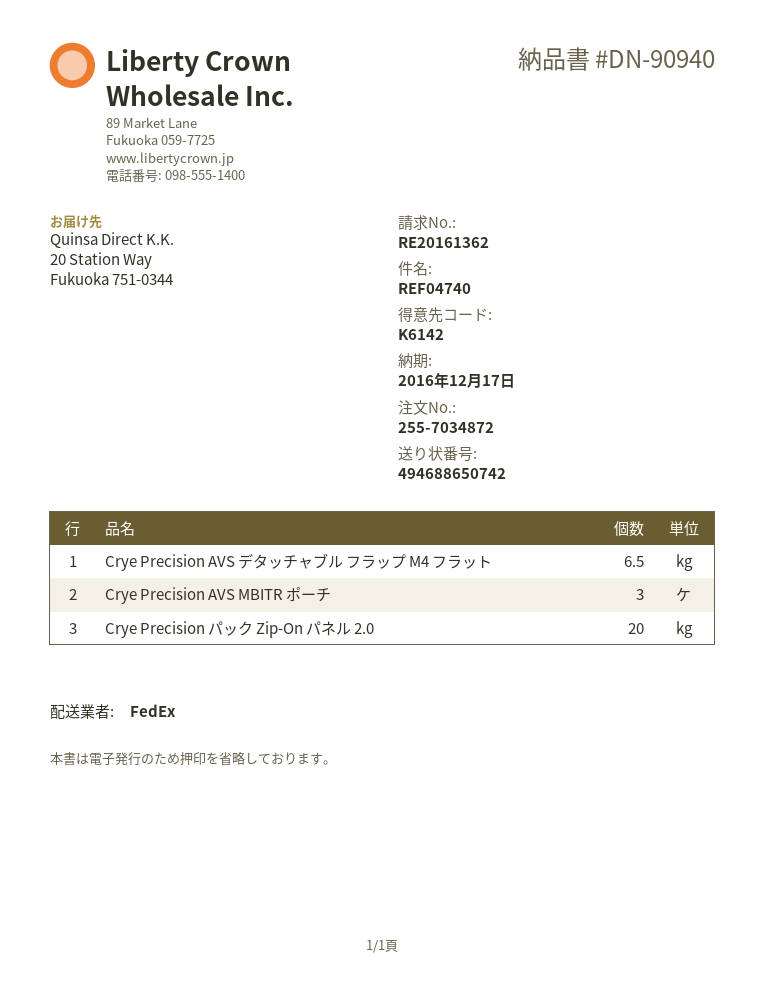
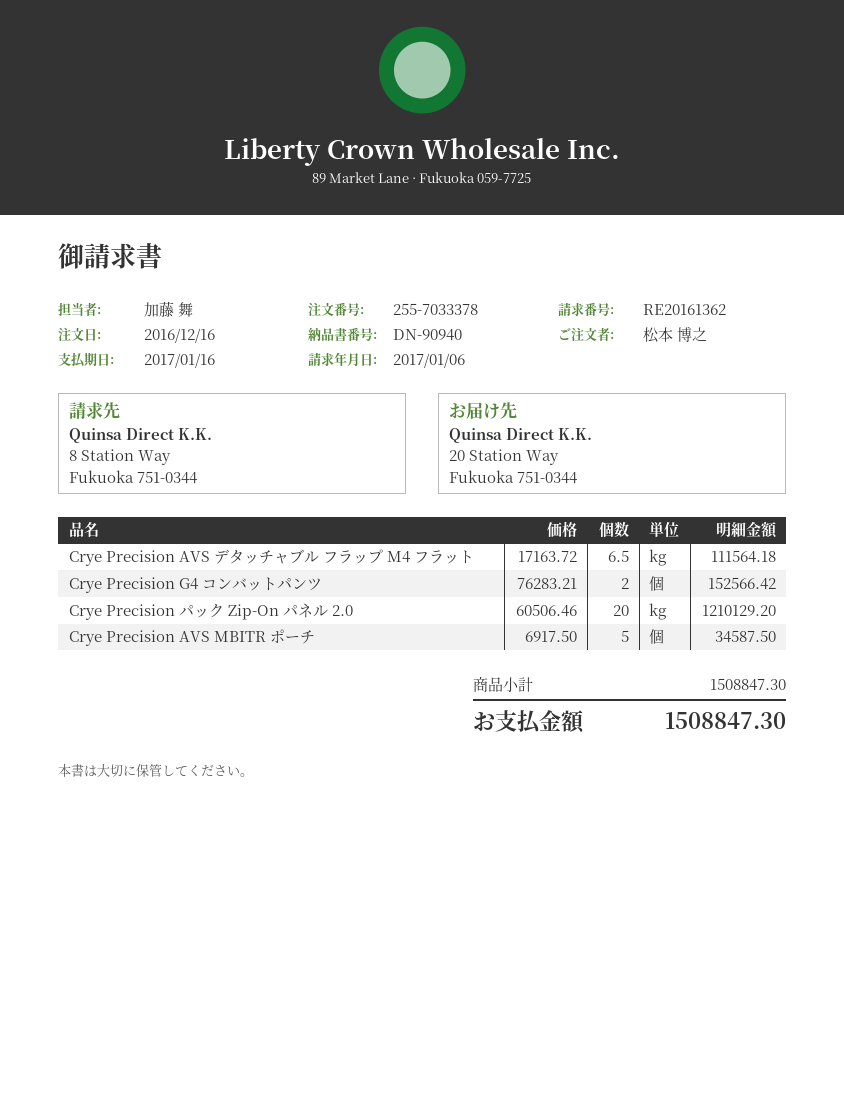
order number: 255-7034872 -> 255-7033378
Crye Precision AVS MBITR ポーチ: 3 -> 5
Crye Precision G4 コンバットパンツ: none -> 2

